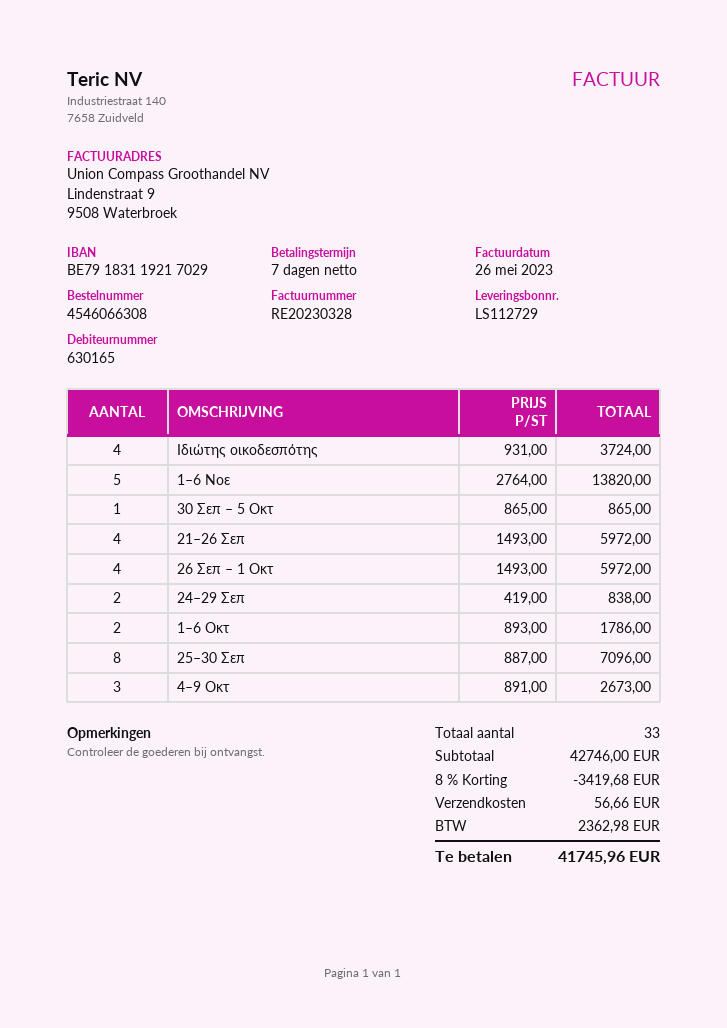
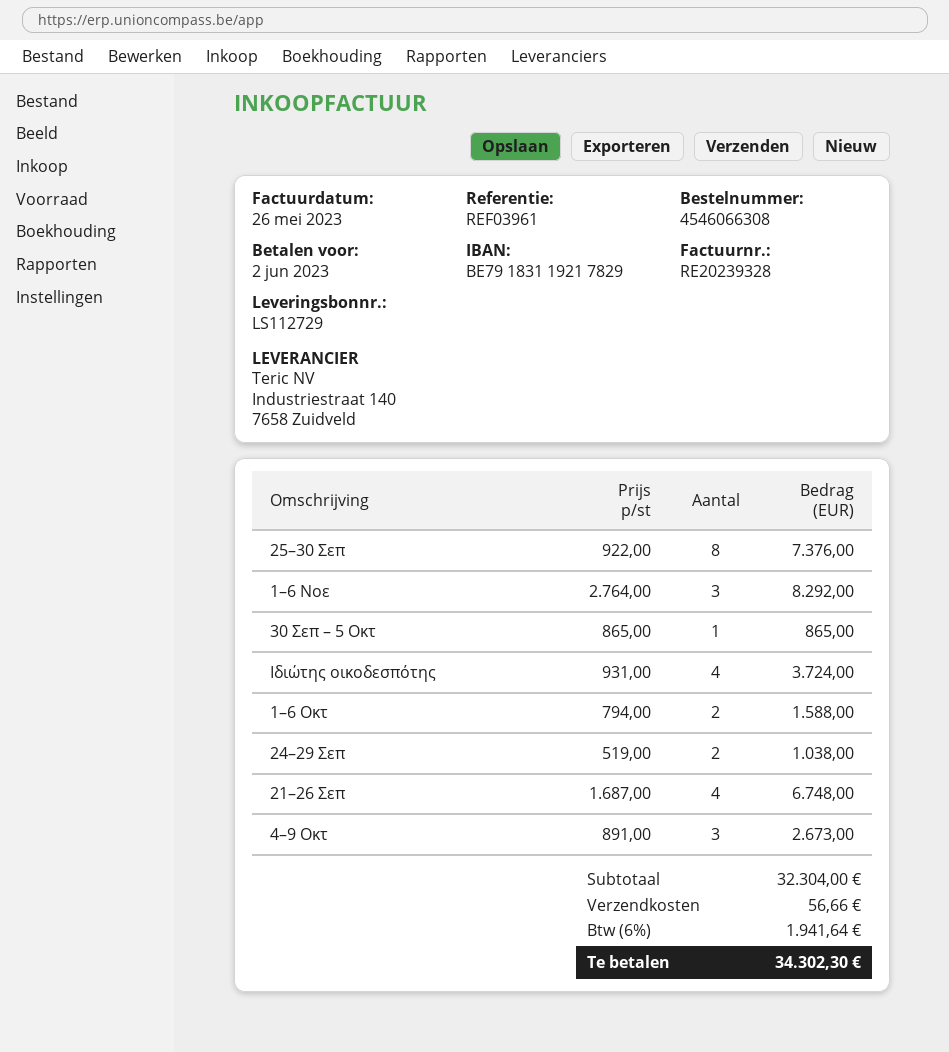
invoice number: RE20230328 -> RE20239328
bank account: BE79183119217029 -> BE79183119217829
1–6 Νοε: 5 x 2764.00 = 13820.00 -> 3 x 2764.00 = 8292.00
21–26 Σεπ: 4 x 1493.00 = 5972.00 -> 4 x 1687.00 = 6748.00
26 Σεπ – 1 Οκτ: 4 x 1493.00 = 5972.00 -> none
24–29 Σεπ: 2 x 419.00 = 838.00 -> 2 x 519.00 = 1038.00
1–6 Οκτ: 2 x 893.00 = 1786.00 -> 2 x 794.00 = 1588.00
25–30 Σεπ: 8 x 887.00 = 7096.00 -> 8 x 922.00 = 7376.00
subtotal: 42746.00 -> 32304.00
discount: 8% = 3419.68 -> none
tax: 2362.98 -> 1941.64
total: 41745.96 -> 34302.30

